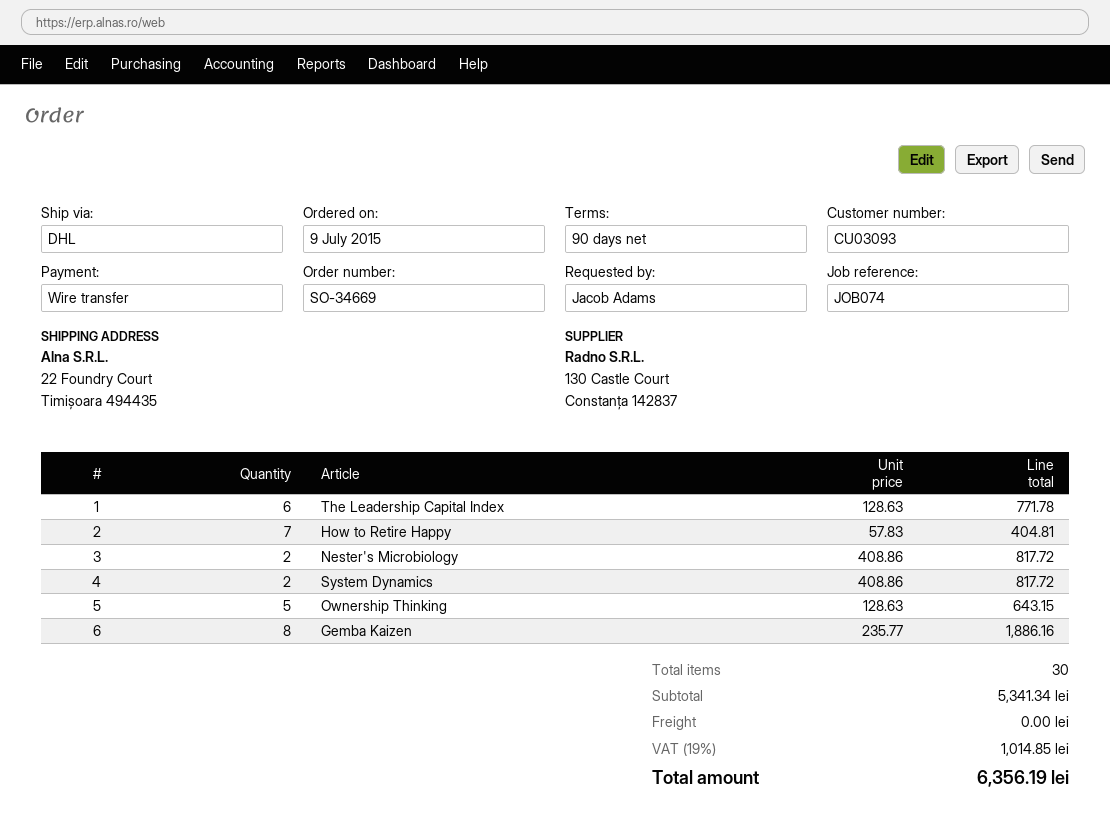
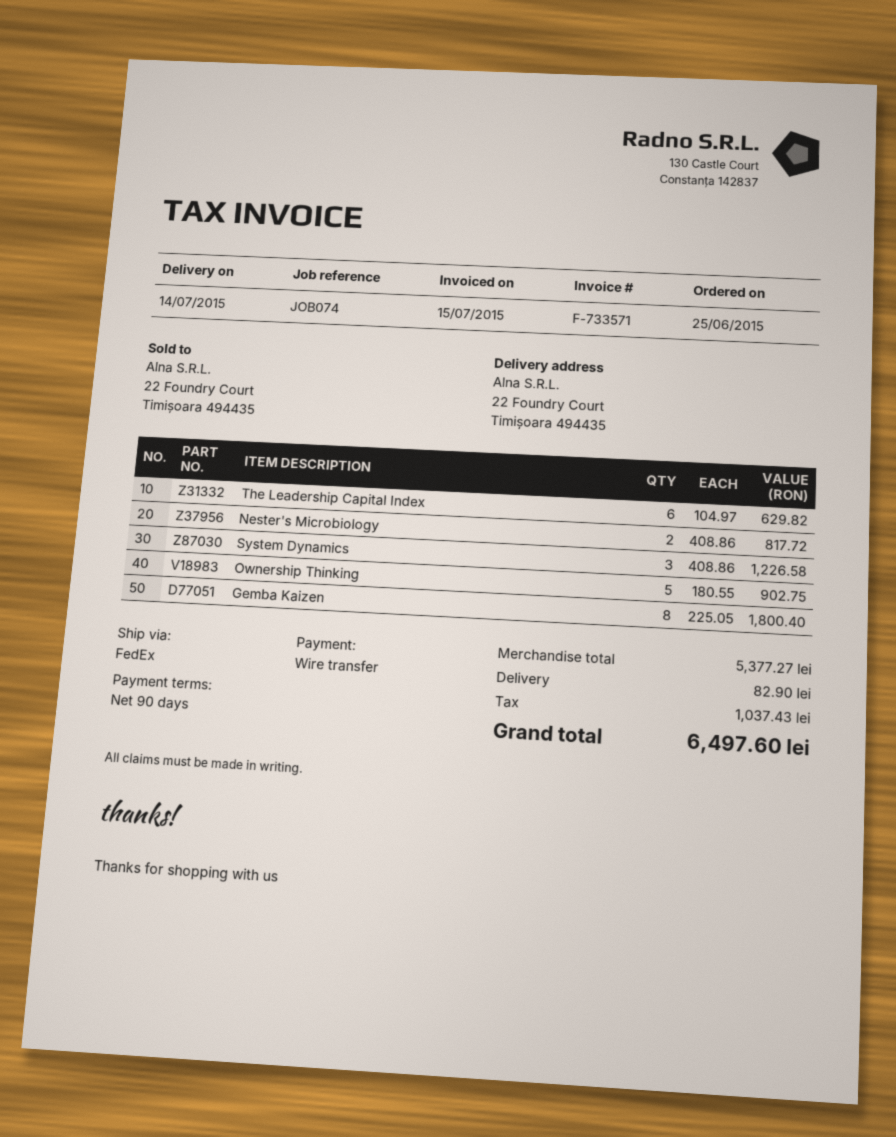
order date: 2015-07-09 -> 2015-06-25
shipping method: DHL -> FedEx
The Leadership Capital Index: 6 x 128.63 = 771.78 -> 6 x 104.97 = 629.82
How to Retire Happy: 7 x 57.83 = 404.81 -> none
System Dynamics: 2 x 408.86 = 817.72 -> 3 x 408.86 = 1226.58
Ownership Thinking: 5 x 128.63 = 643.15 -> 5 x 180.55 = 902.75
Gemba Kaizen: 8 x 235.77 = 1886.16 -> 8 x 225.05 = 1800.40
subtotal: 5341.34 -> 5377.27
shipping: 0.00 -> 82.90
tax: 1014.85 -> 1037.43
total: 6356.19 -> 6497.60

